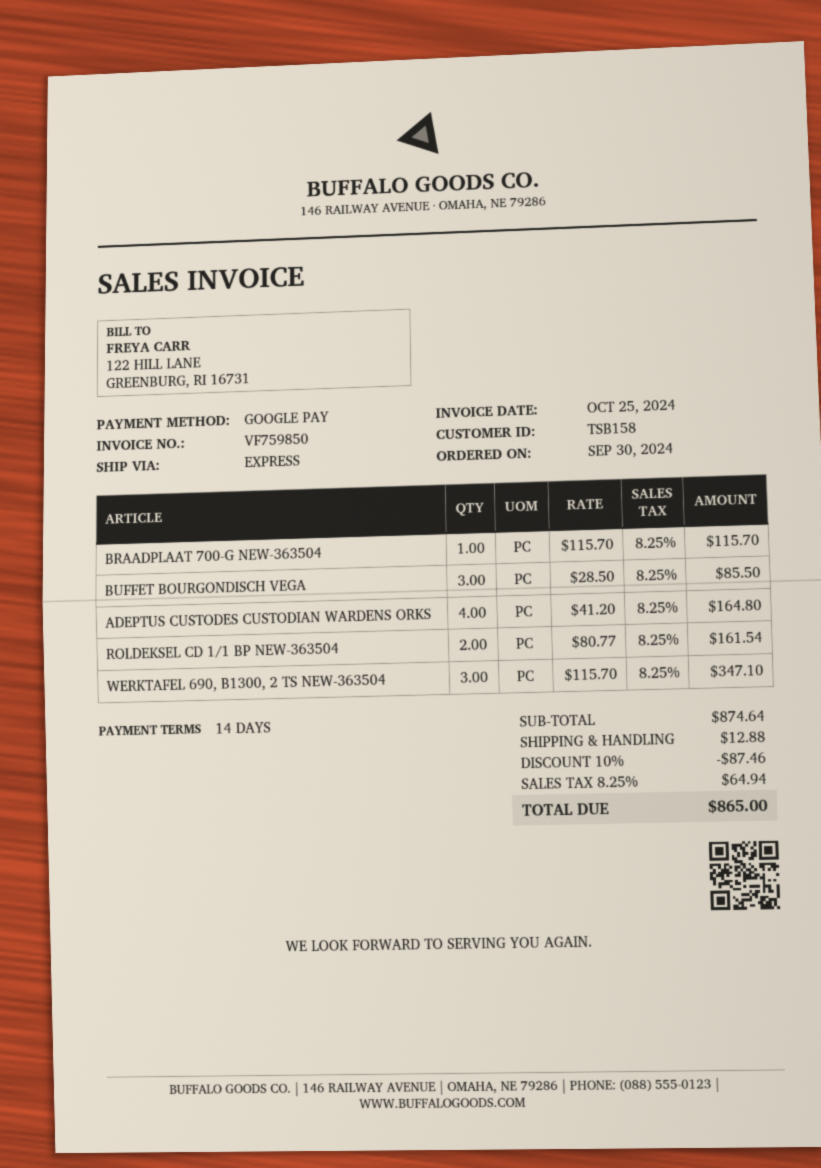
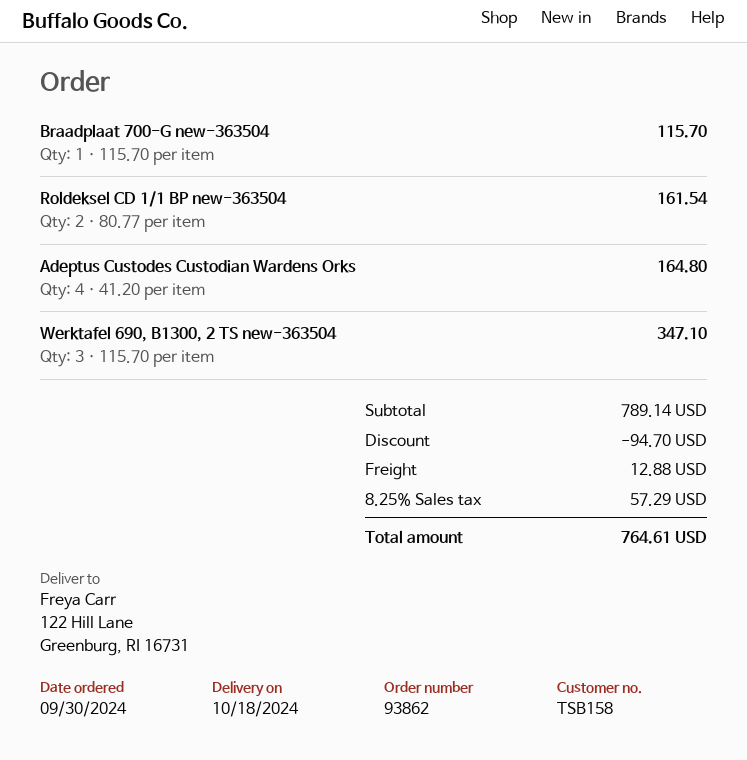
BUFFET BOURGONDISCH VEGA: 3 x 28.50 = 85.50 -> none
subtotal: 874.64 -> 789.14
discount: 87.46 -> 94.70
tax: 8.25% = 64.94 -> 8.25% = 57.29
total: 865.00 -> 764.61

